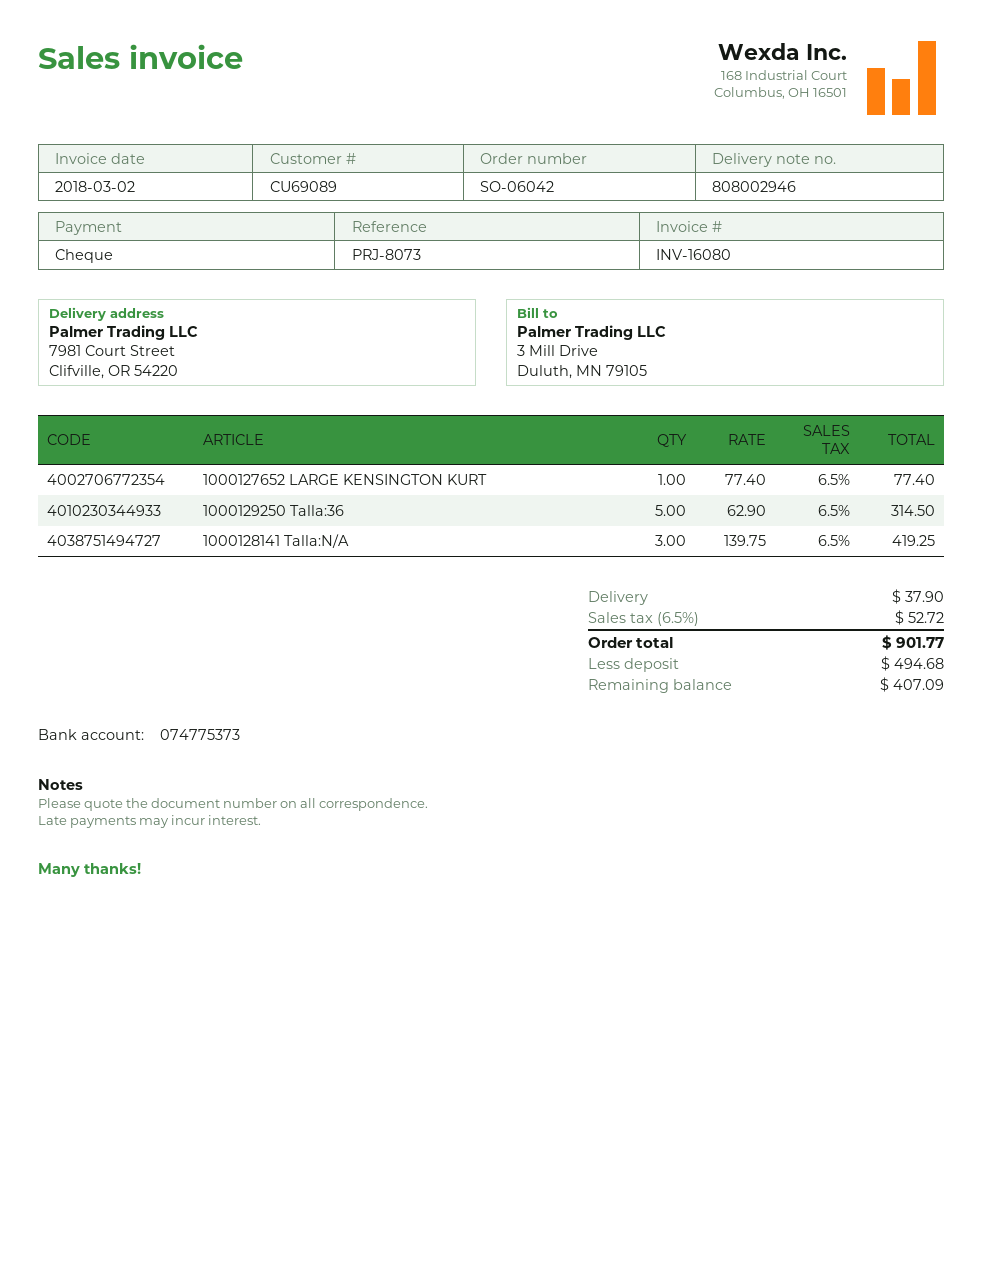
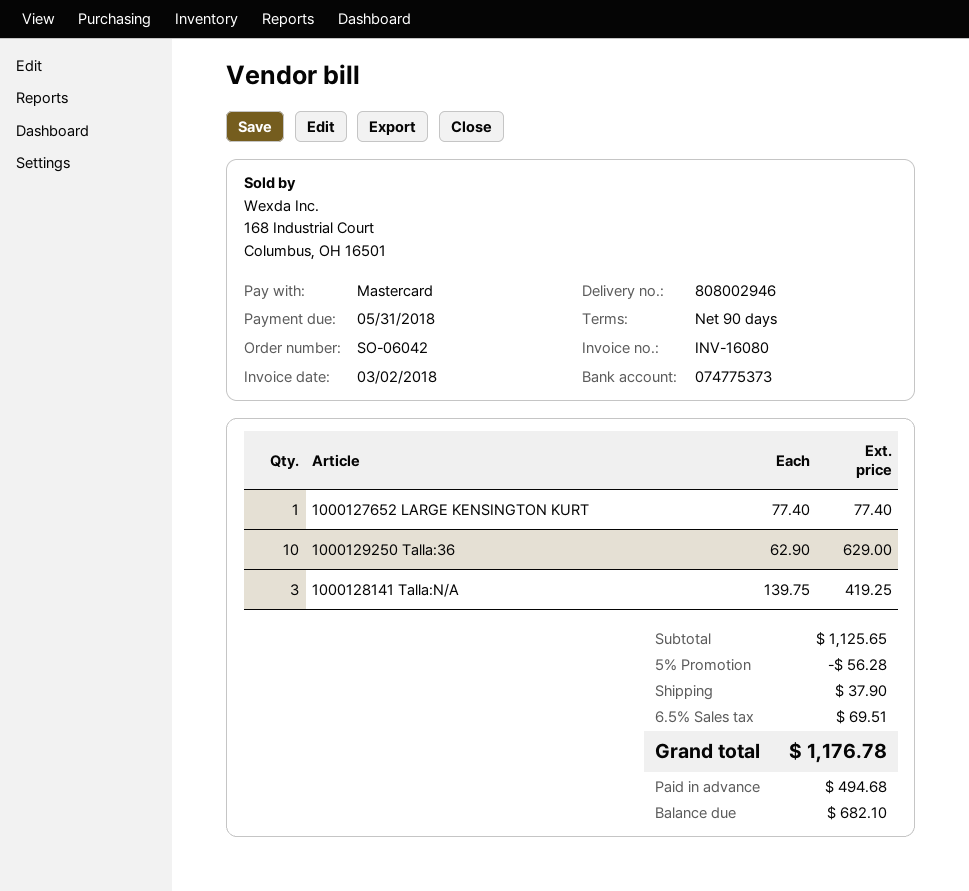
payment method: cheque -> Mastercard
1000129250 Talla:36: 5 x 62.90 = 314.50 -> 10 x 62.90 = 629.00
discount: none -> 5% = 56.28
tax: 6.5% = 52.72 -> 6.5% = 69.51
total: 901.77 -> 1176.78
balance: 407.09 -> 682.10

